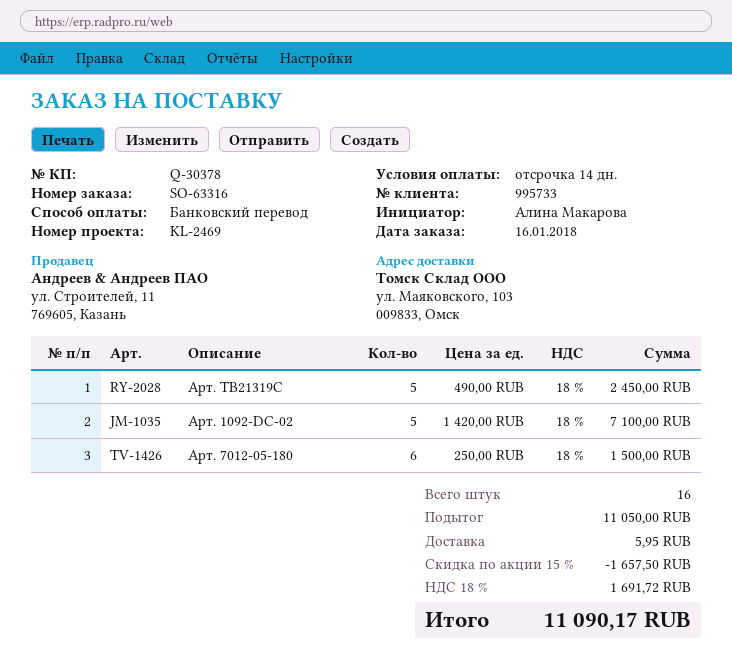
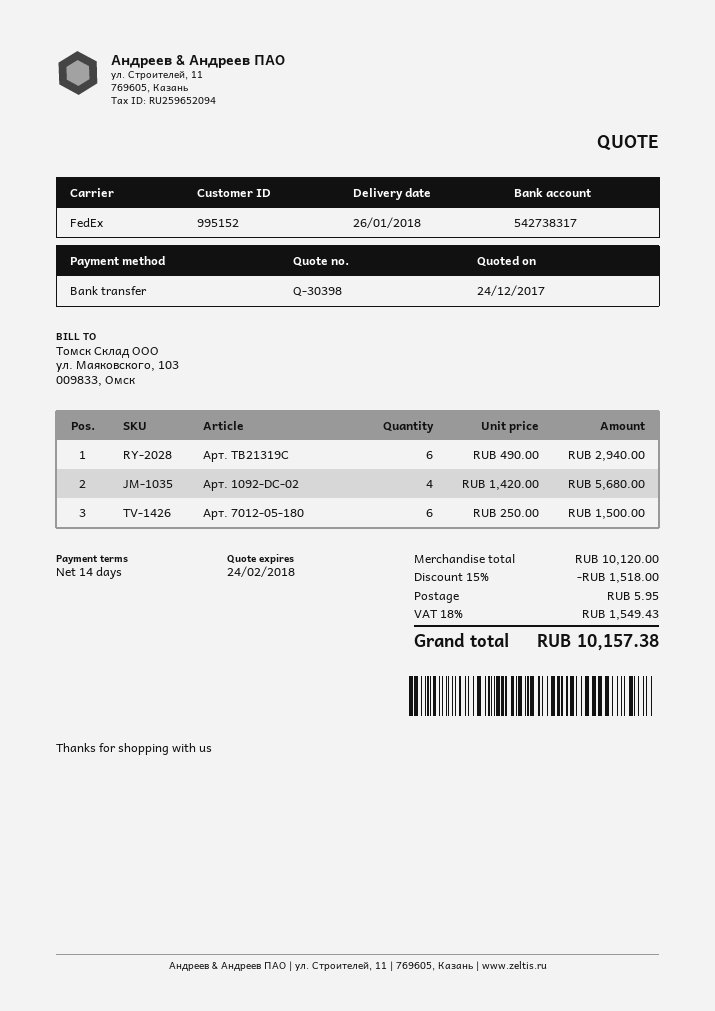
quote number: Q-30378 -> Q-30398
customer number: 995733 -> 995152
Арт. TB21319C: 5 x 490.00 = 2450.00 -> 6 x 490.00 = 2940.00
Арт. 1092-DC-02: 5 x 1420.00 = 7100.00 -> 4 x 1420.00 = 5680.00
subtotal: 11050.00 -> 10120.00
discount: 15% = 1657.50 -> 15% = 1518.00
tax: 18% = 1691.72 -> 18% = 1549.43
total: 11090.17 -> 10157.38

